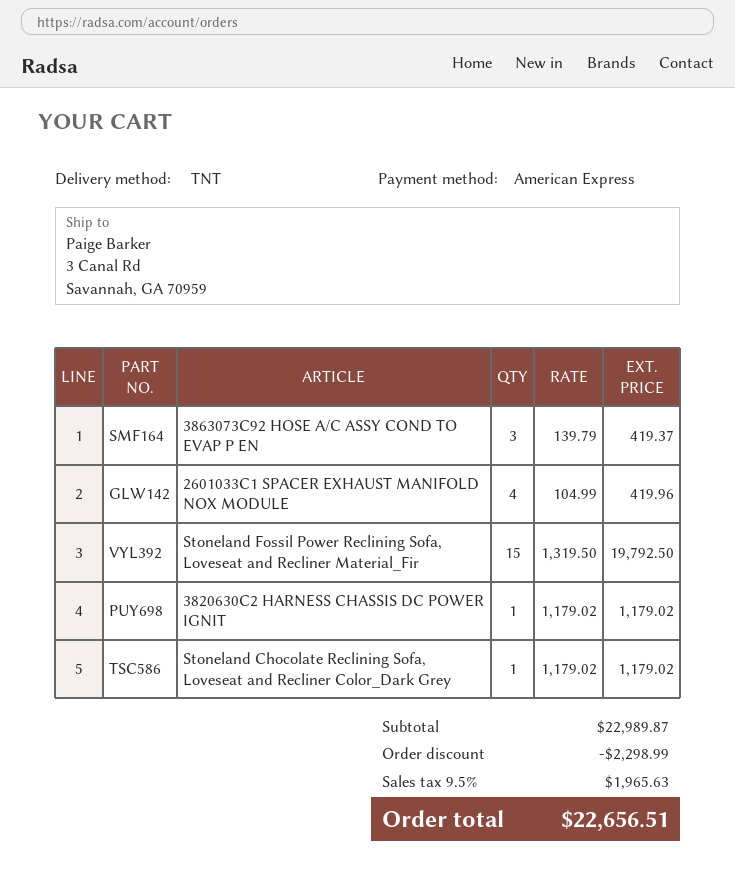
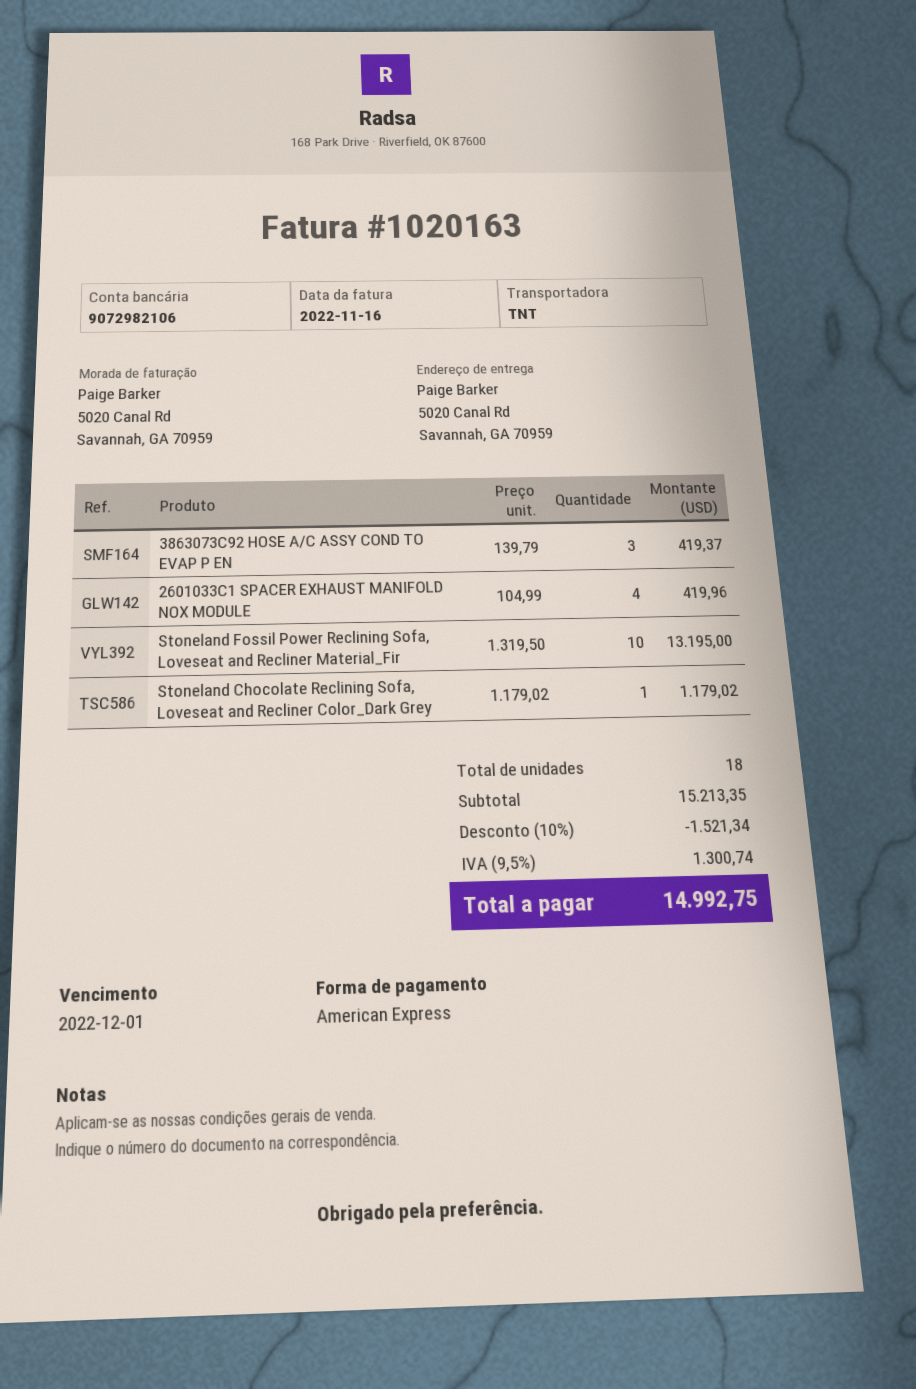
ship to: 3 Canal Rd, Savannah, GA 70959 -> 5020 Canal Rd, Savannah, GA 70959
Stoneland Fossil Power Reclining Sofa, Loveseat and Recliner Material_Fir: 15 x 1319.50 = 19792.50 -> 10 x 1319.50 = 13195.00
3820630C2 HARNESS CHASSIS DC POWER IGNIT: 1 x 1179.02 = 1179.02 -> none
subtotal: 22989.87 -> 15213.35
discount: 2298.99 -> 1521.34
tax: 9.5% = 1965.63 -> 9.5% = 1300.74
total: 22656.51 -> 14992.75

